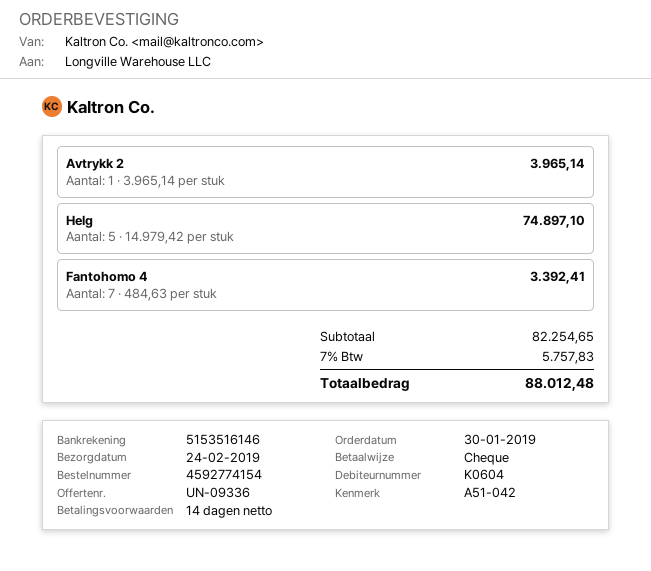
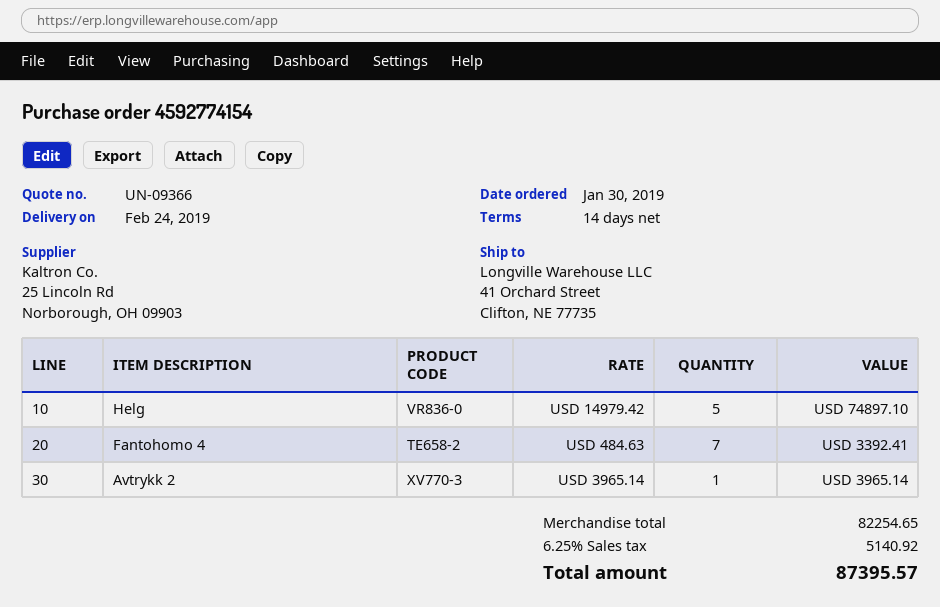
quote number: UN-09336 -> UN-09366
tax: 7% = 5757.83 -> 6.25% = 5140.92
total: 88012.48 -> 87395.57

